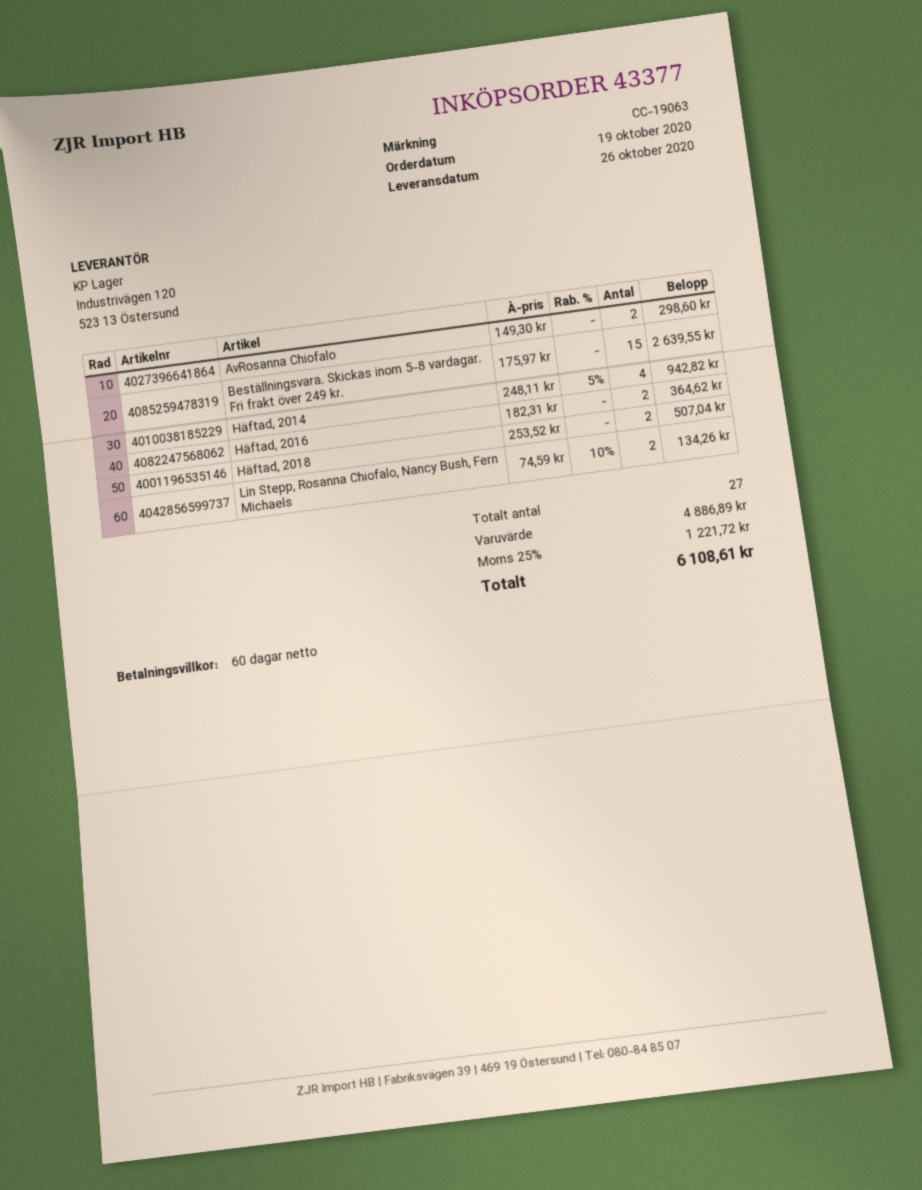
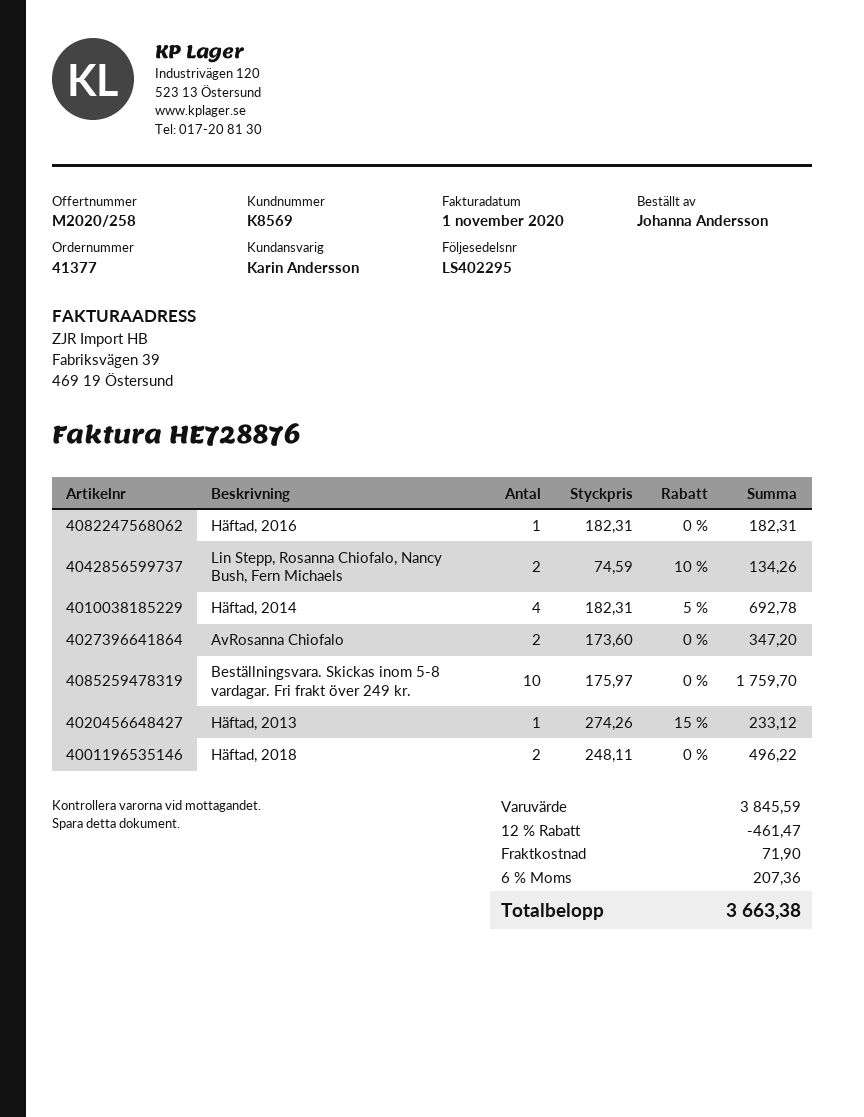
order number: 43377 -> 41377
AvRosanna Chiofalo: 2 x 149.30 = 298.60 -> 2 x 173.60 = 347.20
Beställningsvara. Skickas inom 5-8 vardagar. Fri frakt över 249 kr.: 15 x 175.97 = 2639.55 -> 10 x 175.97 = 1759.70
Häftad, 2014: 4 x 248.11 - 5% = 942.82 -> 4 x 182.31 - 5% = 692.78
Häftad, 2016: 2 x 182.31 = 364.62 -> 1 x 182.31 = 182.31
Häftad, 2018: 2 x 253.52 = 507.04 -> 2 x 248.11 = 496.22
Häftad, 2013: none -> 1 x 274.26 - 15% = 233.12
subtotal: 4886.89 -> 3845.59
discount: none -> 12% = 461.47
shipping: none -> 71.90
tax: 25% = 1221.72 -> 6% = 207.36
total: 6108.61 -> 3663.38

